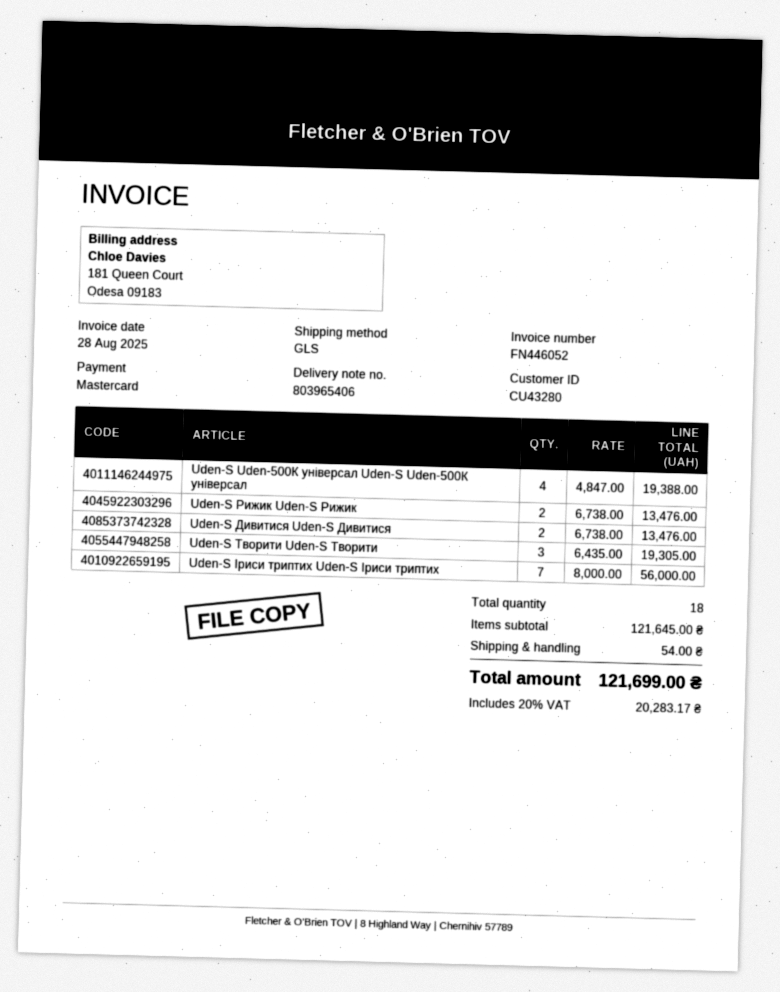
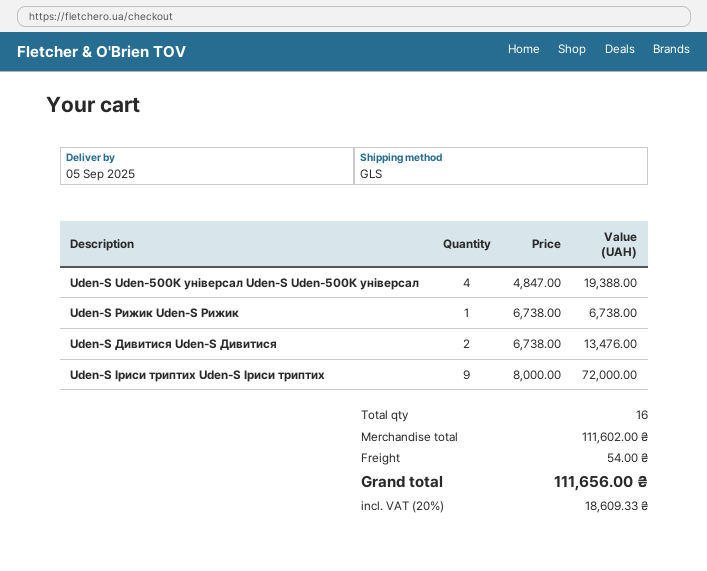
Uden-S Рижик Uden-S Рижик: 2 x 6738.00 = 13476.00 -> 1 x 6738.00 = 6738.00
Uden-S Творити Uden-S Творити: 3 x 6435.00 = 19305.00 -> none
Uden-S Іриси триптих Uden-S Іриси триптих: 7 x 8000.00 = 56000.00 -> 9 x 8000.00 = 72000.00
total quantity: 18 -> 16
subtotal: 121645.00 -> 111602.00
tax: 20% = 20283.17 -> 20% = 18609.33
total: 121699.00 -> 111656.00

